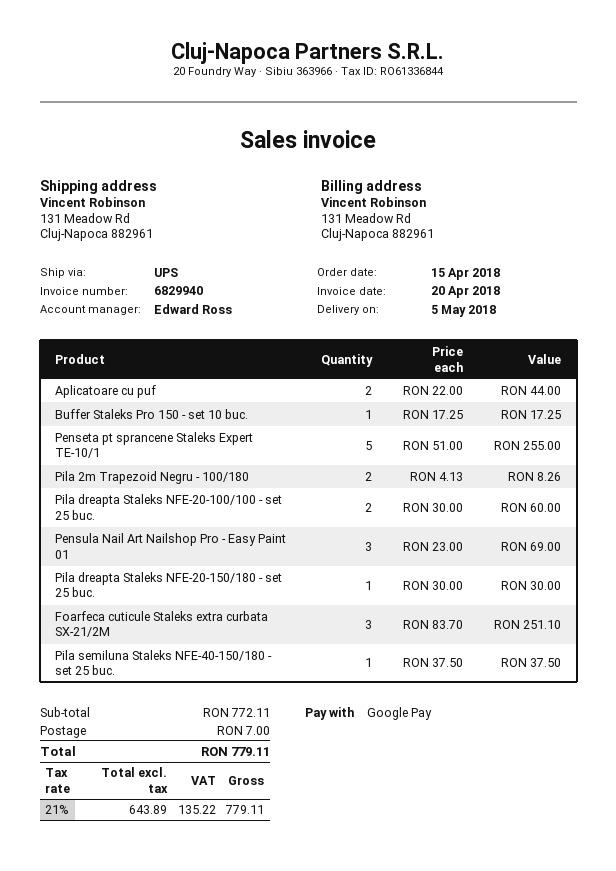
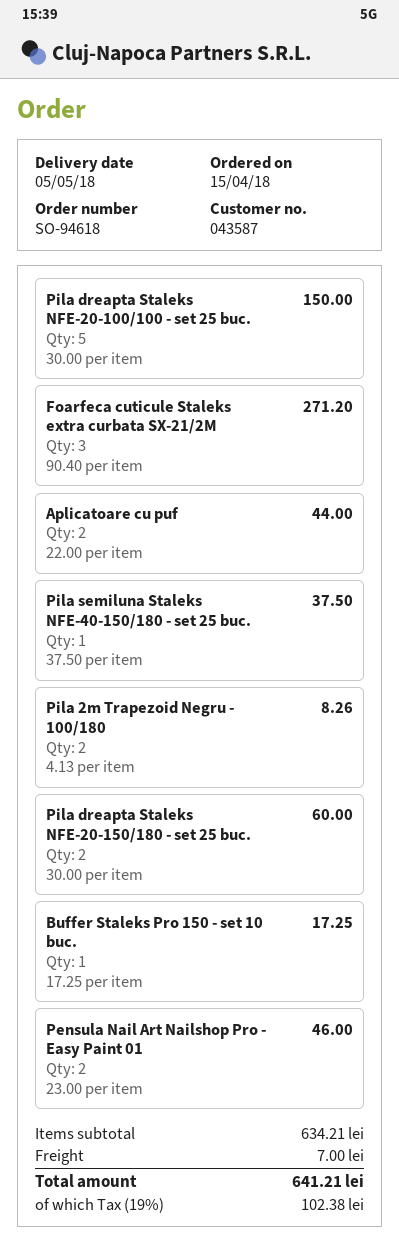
Penseta pt sprancene Staleks Expert TE-10/1: 5 x 51.00 = 255.00 -> none
Pila dreapta Staleks NFE-20-100/100 - set 25 buc.: 2 x 30.00 = 60.00 -> 5 x 30.00 = 150.00
Pensula Nail Art Nailshop Pro - Easy Paint 01: 3 x 23.00 = 69.00 -> 2 x 23.00 = 46.00
Pila dreapta Staleks NFE-20-150/180 - set 25 buc.: 1 x 30.00 = 30.00 -> 2 x 30.00 = 60.00
Foarfeca cuticule Staleks extra curbata SX-21/2M: 3 x 83.70 = 251.10 -> 3 x 90.40 = 271.20
subtotal: 772.11 -> 634.21
tax: 21% = 135.22 -> 19% = 102.38
total: 779.11 -> 641.21

